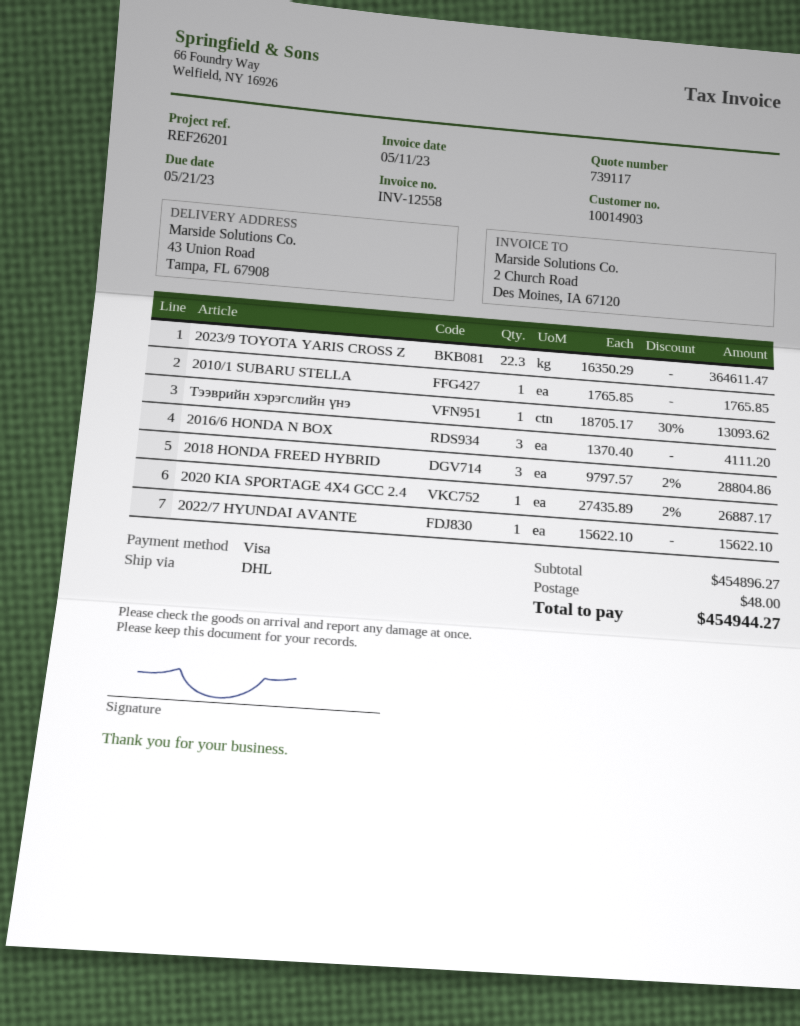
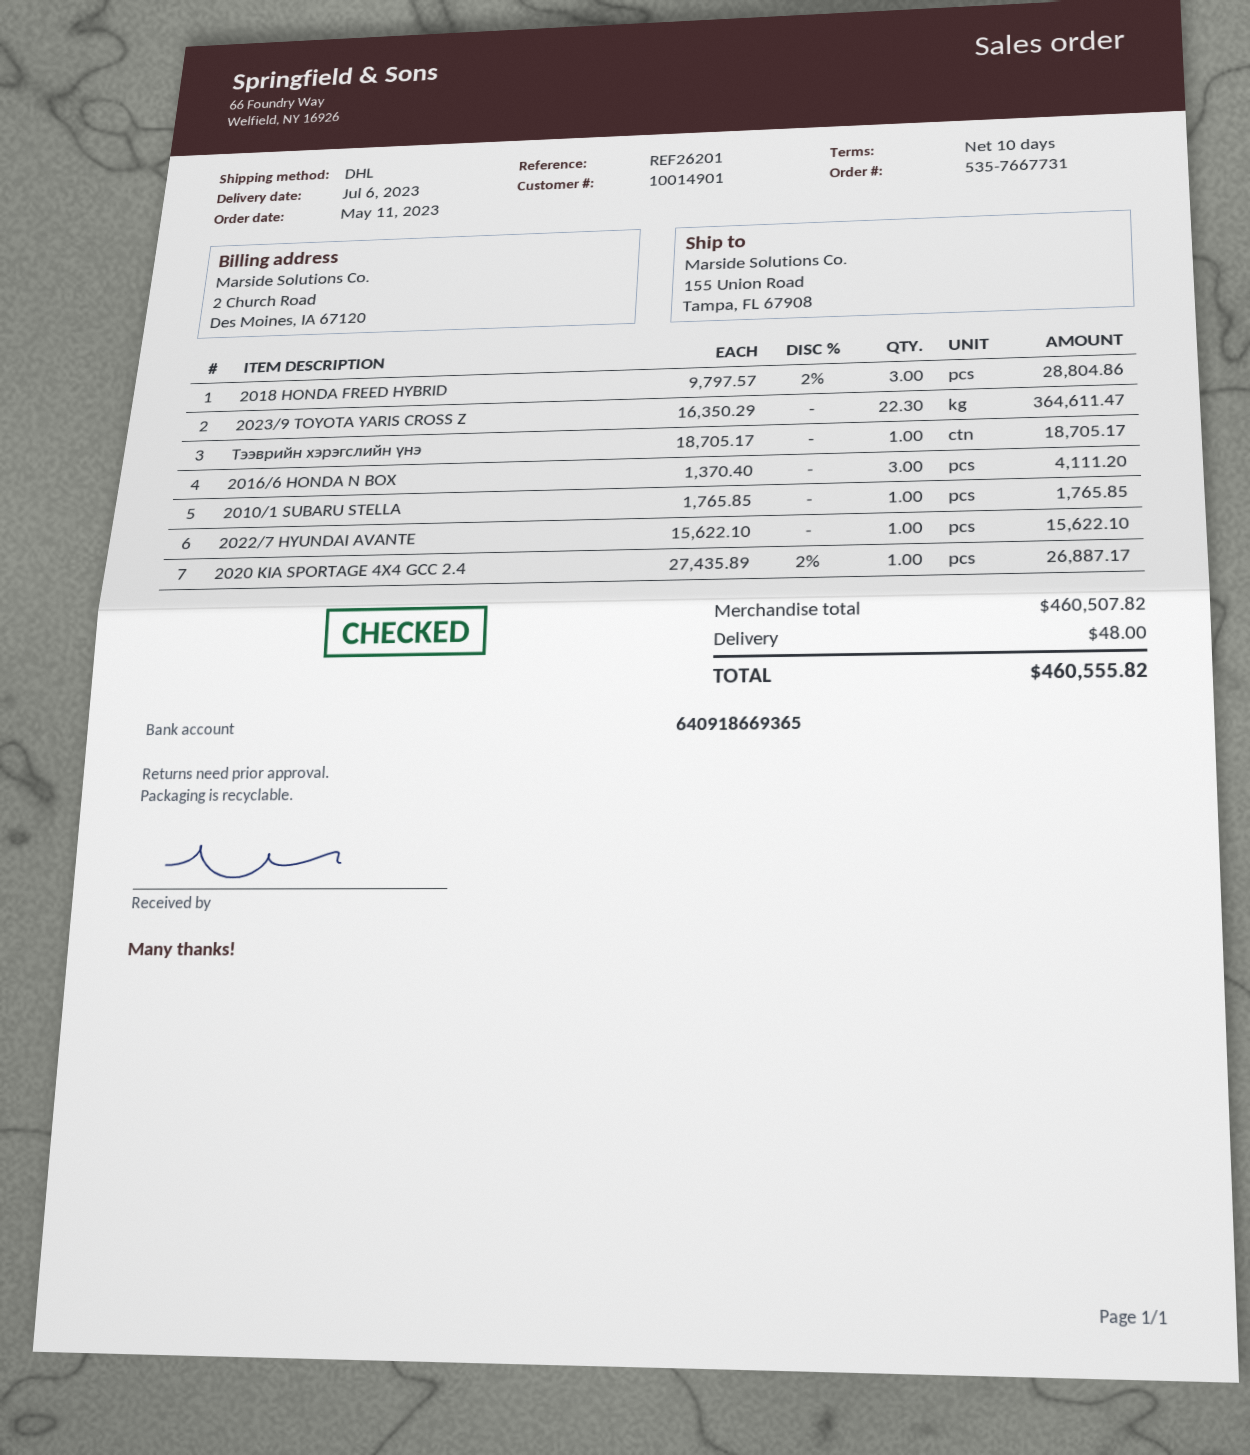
customer number: 10014903 -> 10014901
ship to: 43 Union Road, Tampa, FL 67908 -> 155 Union Road, Tampa, FL 67908
Тээврийн хэрэгслийн үнэ: 1 x 18705.17 - 30% = 13093.62 -> 1 x 18705.17 = 18705.17
subtotal: 454896.27 -> 460507.82
total: 454944.27 -> 460555.82

